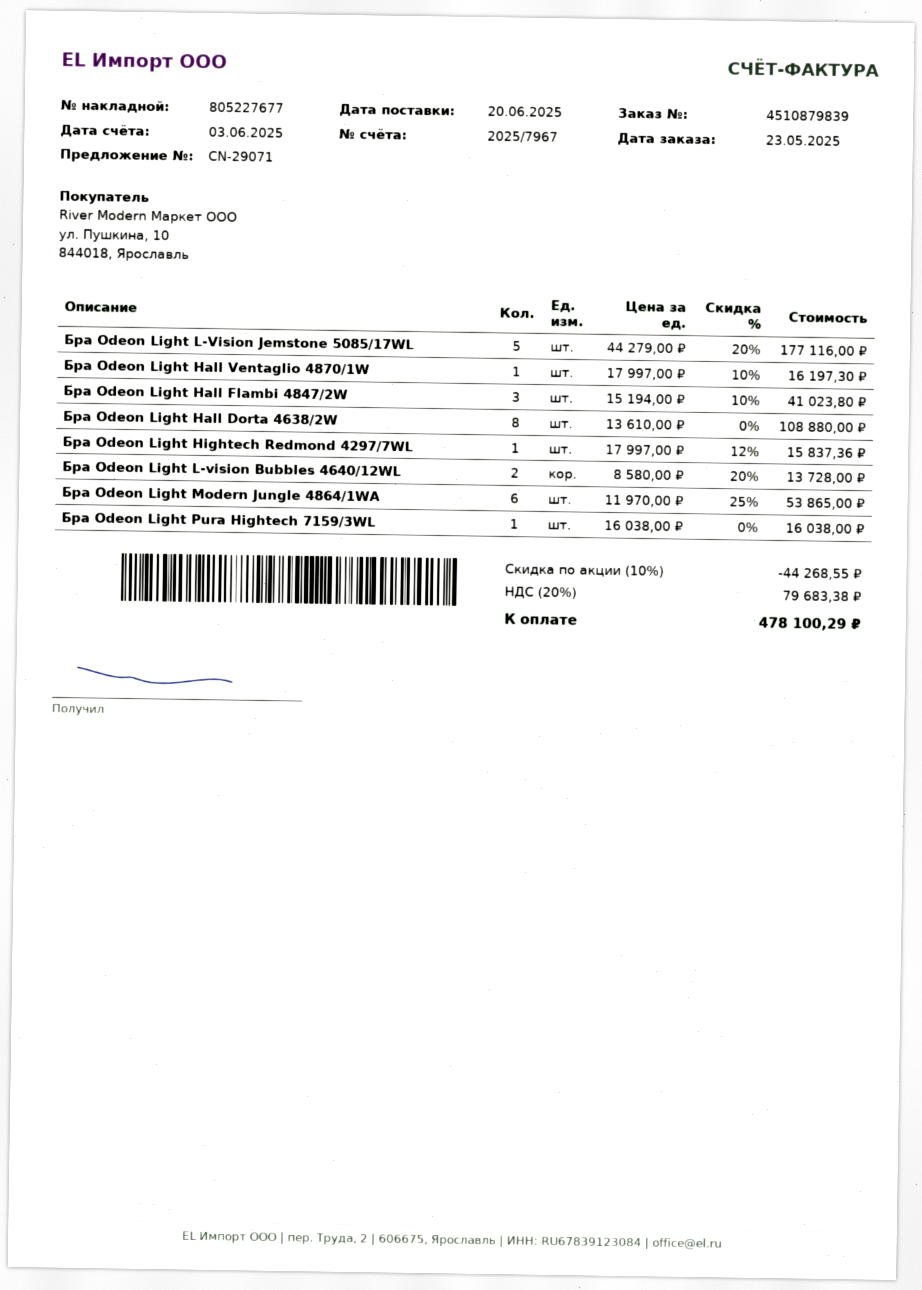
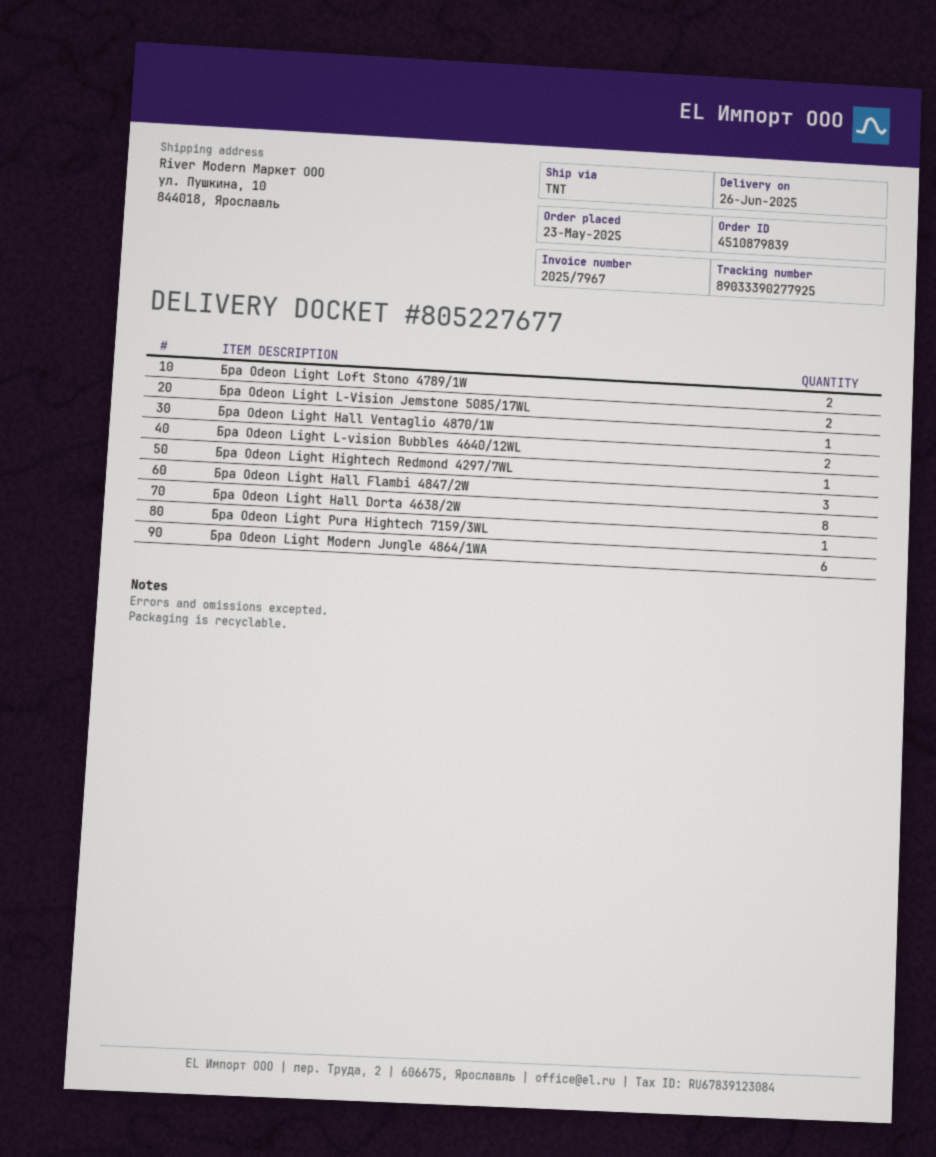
delivery date: 2025-06-20 -> 2025-06-26
Бра Odeon Light L-Vision Jemstone 5085/17WL: 5 -> 2
Бра Odeon Light Loft Stono 4789/1W: none -> 2

